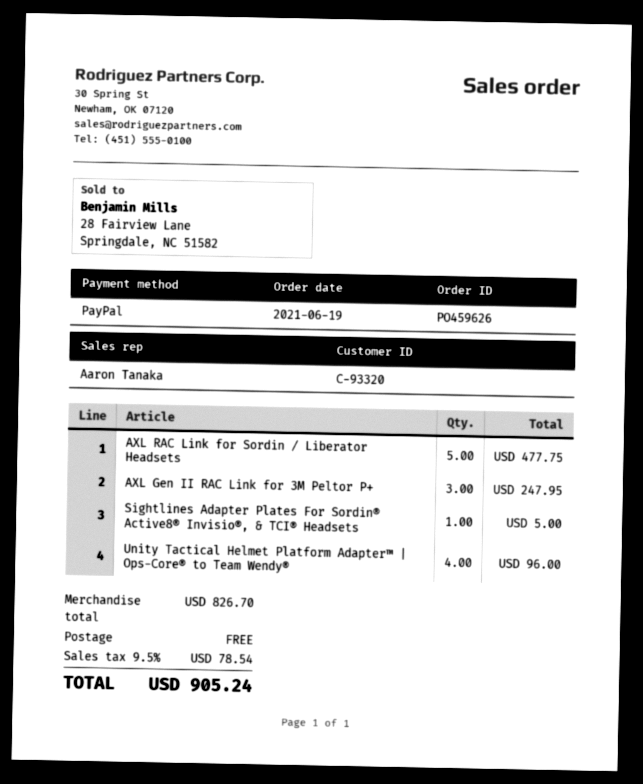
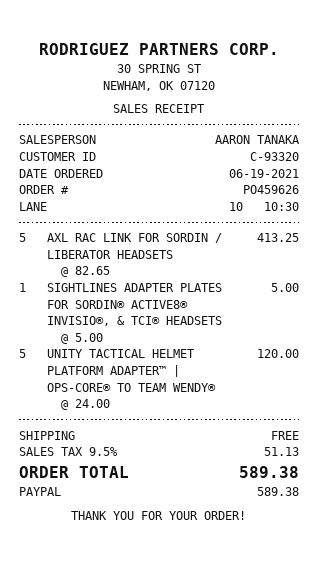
AXL RAC Link for Sordin / Liberator Headsets: 5 for 477.75 -> 5 for 413.25
AXL Gen II RAC Link for 3M Peltor P+: 3 for 247.95 -> none
Unity Tactical Helmet Platform Adapter™ | Ops-Core® to Team Wendy®: 4 for 96.00 -> 5 for 120.00
tax: 9.5% = 78.54 -> 9.5% = 51.13
total: 905.24 -> 589.38

